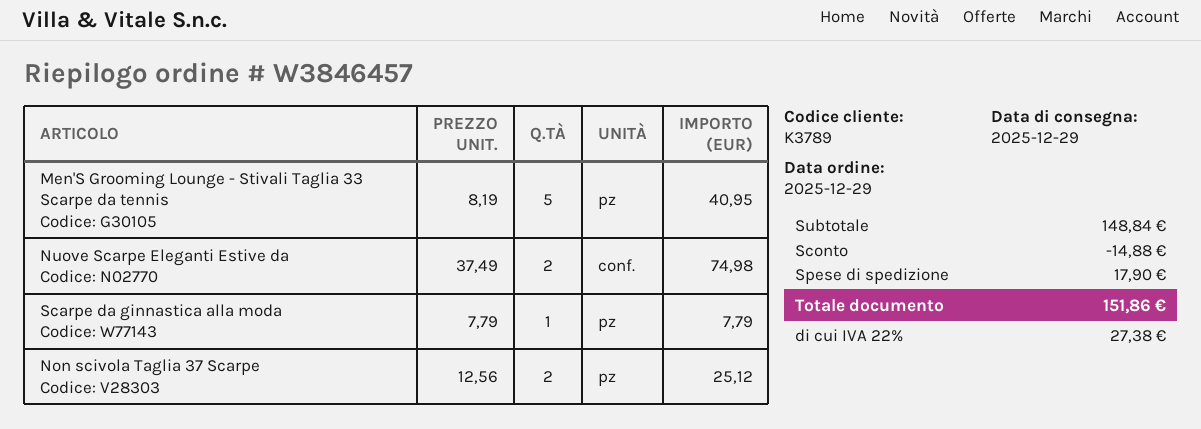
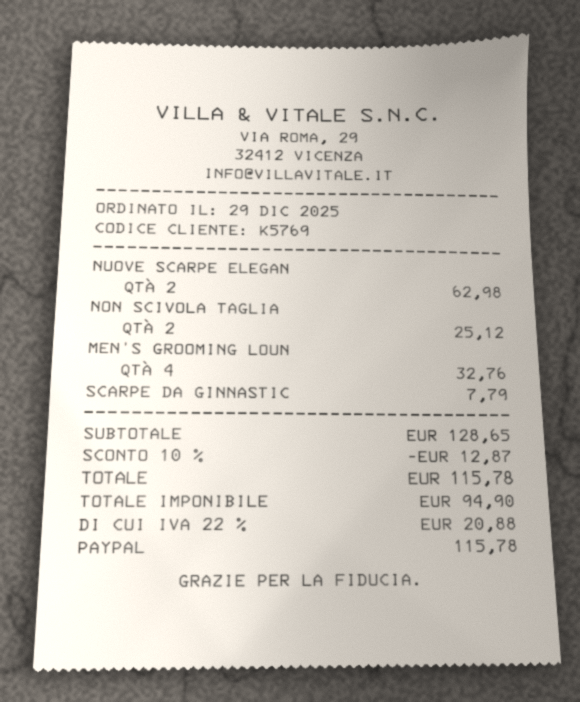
customer number: K3789 -> K5769
Men'S Grooming Lounge - Stivali Taglia 33 Scarpe da tennis: 5 for 40.95 -> 4 for 32.76
Nuove Scarpe Eleganti Estive da: 2 for 74.98 -> 2 for 62.98
subtotal: 148.84 -> 128.65
discount: 14.88 -> 12.87
shipping: 17.90 -> none
tax: 22% = 27.38 -> 22% = 20.88
total: 151.86 -> 115.78

